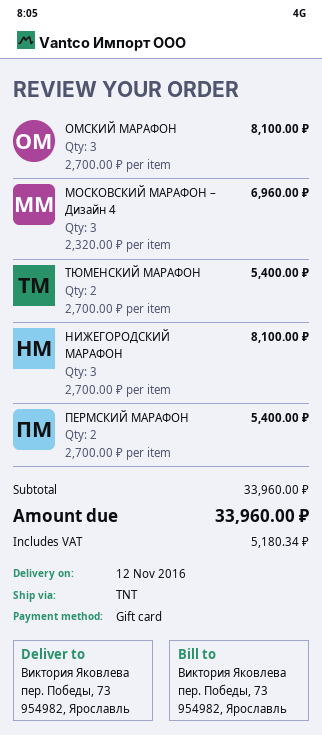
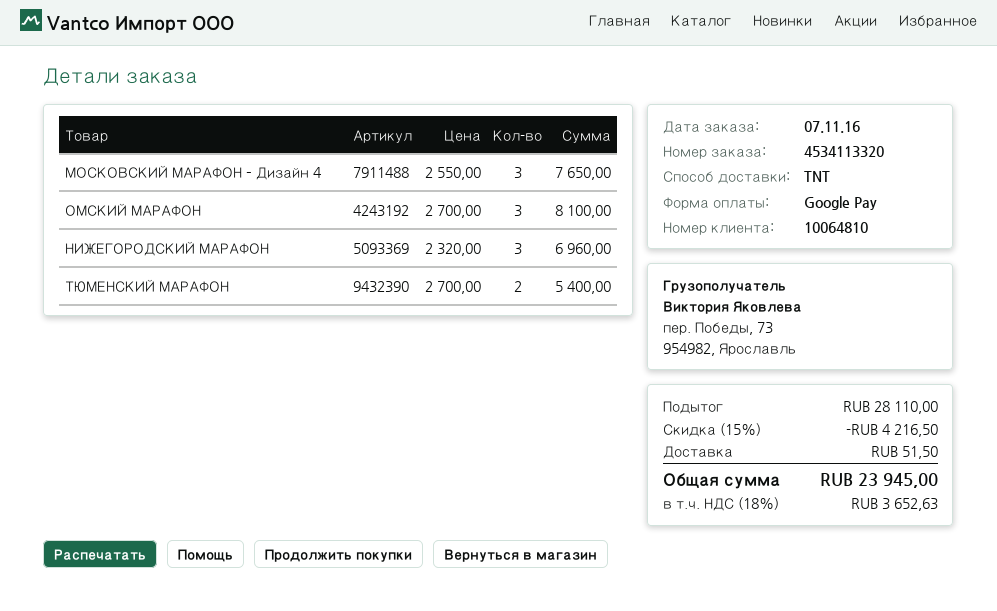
payment method: gift card -> Google Pay
МОСКОВСКИЙ МАРАФОН – Дизайн 4: 3 x 2320.00 = 6960.00 -> 3 x 2550.00 = 7650.00
НИЖЕГОРОДСКИЙ МАРАФОН: 3 x 2700.00 = 8100.00 -> 3 x 2320.00 = 6960.00
ПЕРМСКИЙ МАРАФОН: 2 x 2700.00 = 5400.00 -> none
subtotal: 33960.00 -> 28110.00
discount: none -> 15% = 4216.50
shipping: none -> 51.50
tax: 5180.34 -> 3652.63
total: 33960.00 -> 23945.00

